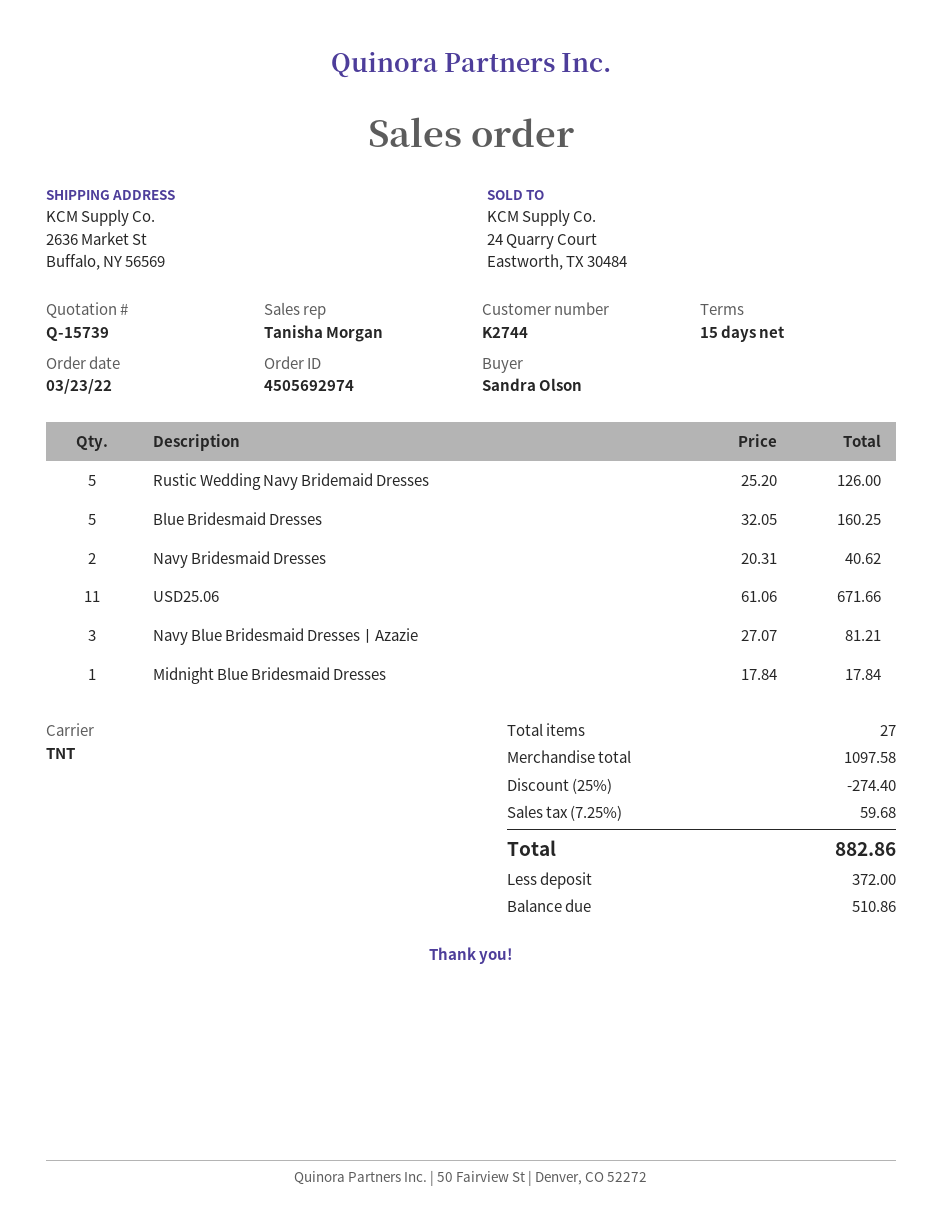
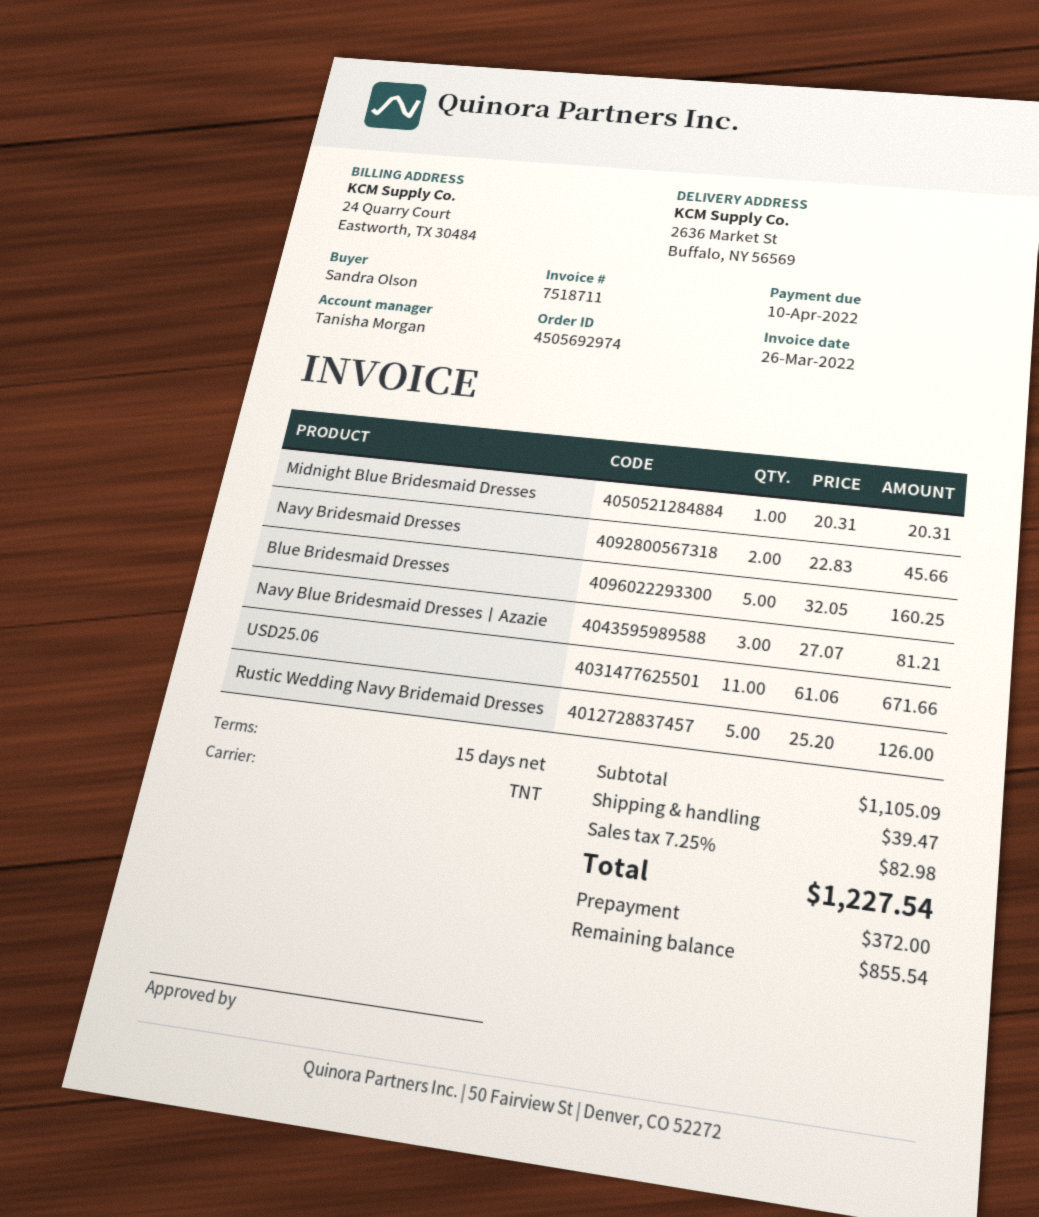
Navy Bridesmaid Dresses: 2 x 20.31 = 40.62 -> 2 x 22.83 = 45.66
Midnight Blue Bridesmaid Dresses: 1 x 17.84 = 17.84 -> 1 x 20.31 = 20.31
subtotal: 1097.58 -> 1105.09
discount: 25% = 274.40 -> none
shipping: none -> 39.47
tax: 7.25% = 59.68 -> 7.25% = 82.98
total: 882.86 -> 1227.54
balance: 510.86 -> 855.54

